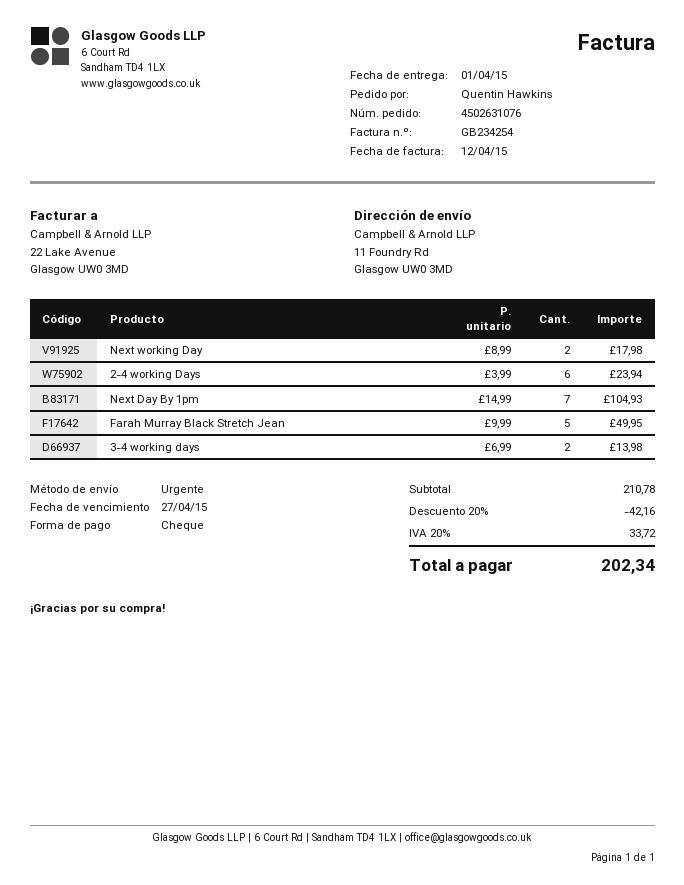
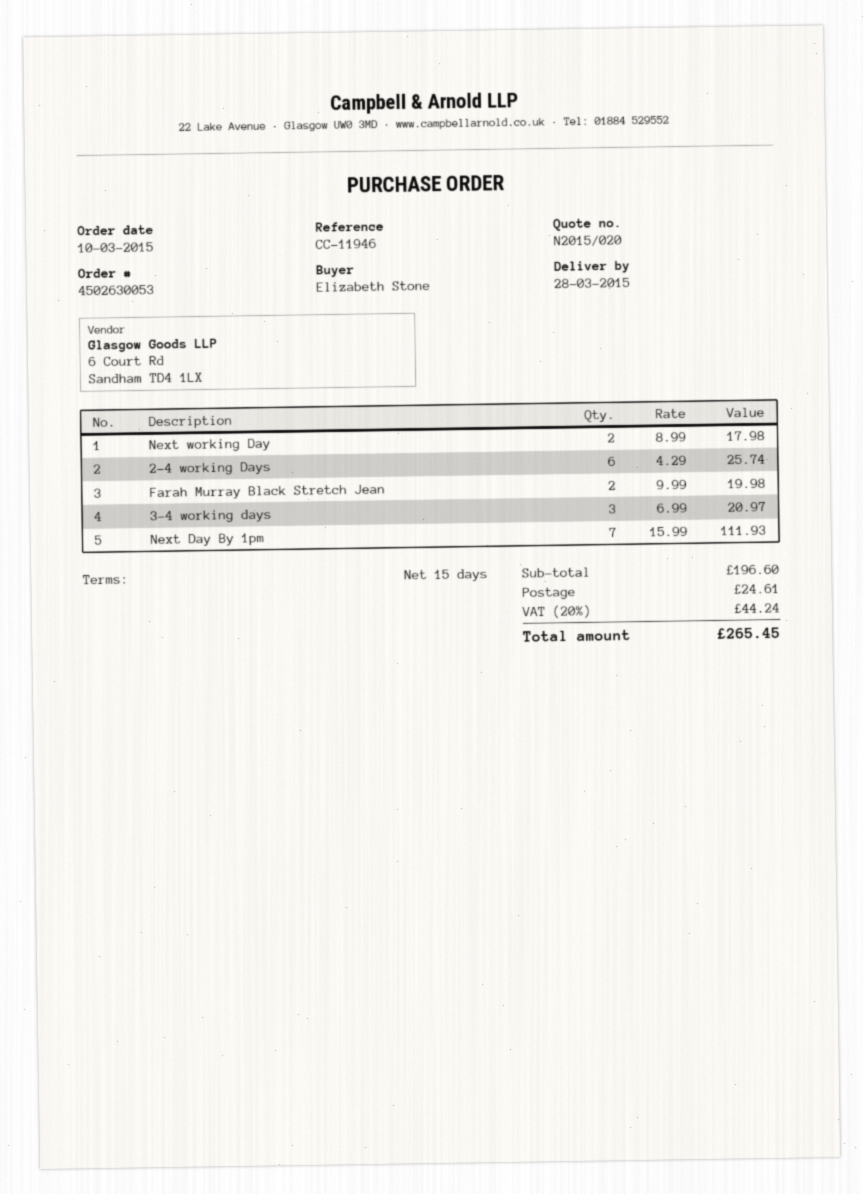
order number: 4502631076 -> 4502630053
delivery date: 2015-04-01 -> 2015-03-28
ordered by: Quentin Hawkins -> Elizabeth Stone
2-4 working Days: 6 x 3.99 = 23.94 -> 6 x 4.29 = 25.74
Next Day By 1pm: 7 x 14.99 = 104.93 -> 7 x 15.99 = 111.93
Farah Murray Black Stretch Jean: 5 x 9.99 = 49.95 -> 2 x 9.99 = 19.98
3-4 working days: 2 x 6.99 = 13.98 -> 3 x 6.99 = 20.97
subtotal: 210.78 -> 196.60
discount: 20% = 42.16 -> none
shipping: none -> 24.61
tax: 20% = 33.72 -> 20% = 44.24
total: 202.34 -> 265.45

